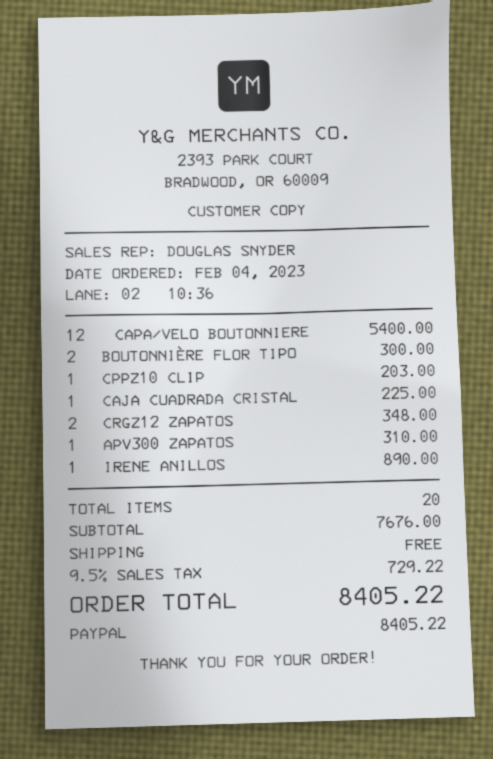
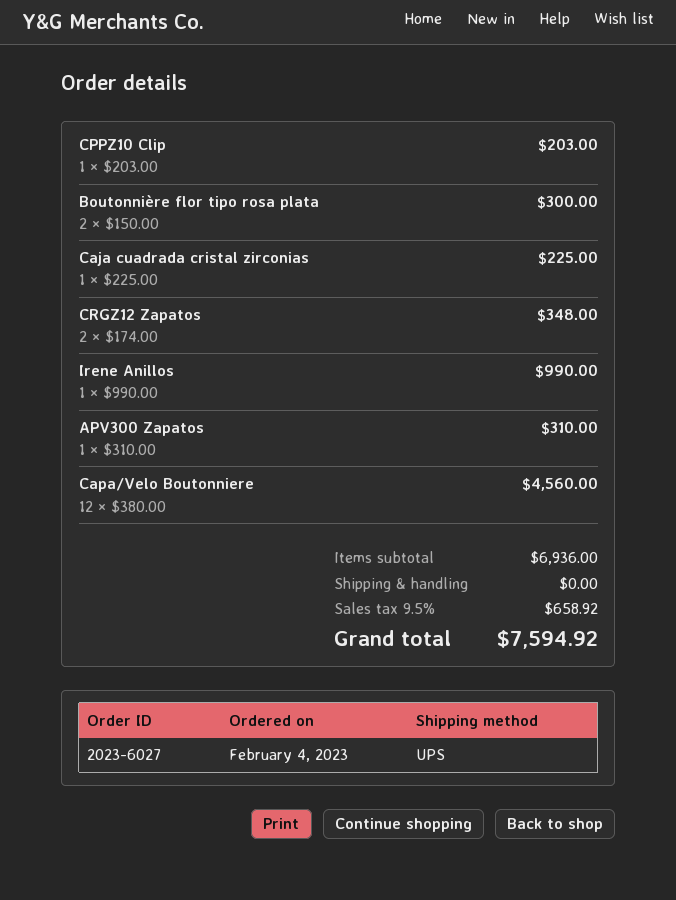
CAPA/VELO BOUTONNIERE: 12 for 5400.00 -> 12 for 4560.00
IRENE ANILLOS: 1 for 890.00 -> 1 for 990.00
subtotal: 7676.00 -> 6936.00
tax: 9.5% = 729.22 -> 9.5% = 658.92
total: 8405.22 -> 7594.92

